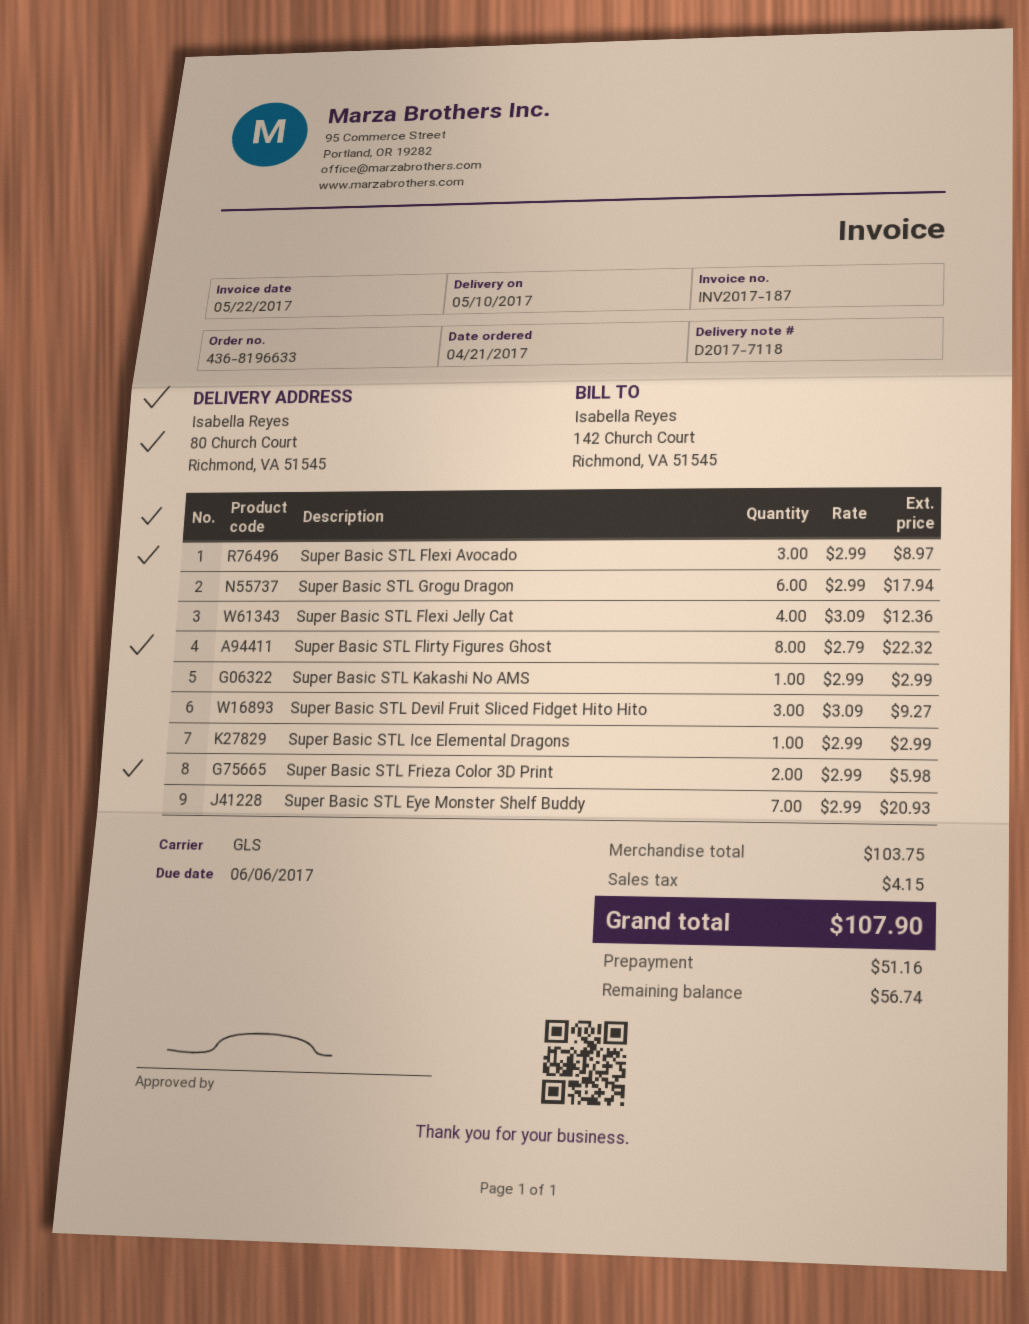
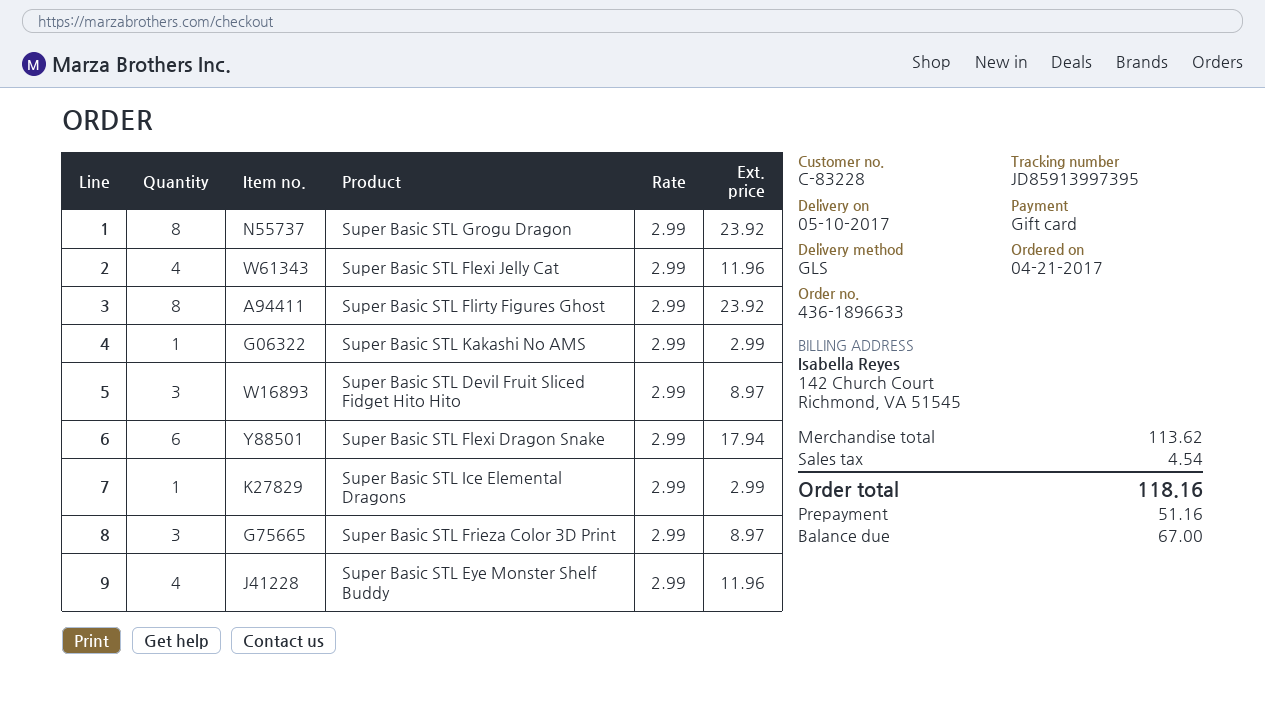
order number: 436-8196633 -> 436-1896633
Super Basic STL Flexi Avocado: 3 x 2.99 = 8.97 -> none
Super Basic STL Grogu Dragon: 6 x 2.99 = 17.94 -> 8 x 2.99 = 23.92
Super Basic STL Flexi Jelly Cat: 4 x 3.09 = 12.36 -> 4 x 2.99 = 11.96
Super Basic STL Flirty Figures Ghost: 8 x 2.79 = 22.32 -> 8 x 2.99 = 23.92
Super Basic STL Devil Fruit Sliced Fidget Hito Hito: 3 x 3.09 = 9.27 -> 3 x 2.99 = 8.97
Super Basic STL Frieza Color 3D Print: 2 x 2.99 = 5.98 -> 3 x 2.99 = 8.97
Super Basic STL Eye Monster Shelf Buddy: 7 x 2.99 = 20.93 -> 4 x 2.99 = 11.96
Super Basic STL Flexi Dragon Snake: none -> 6 x 2.99 = 17.94
subtotal: 103.75 -> 113.62
tax: 4.15 -> 4.54
total: 107.90 -> 118.16
balance: 56.74 -> 67.00

